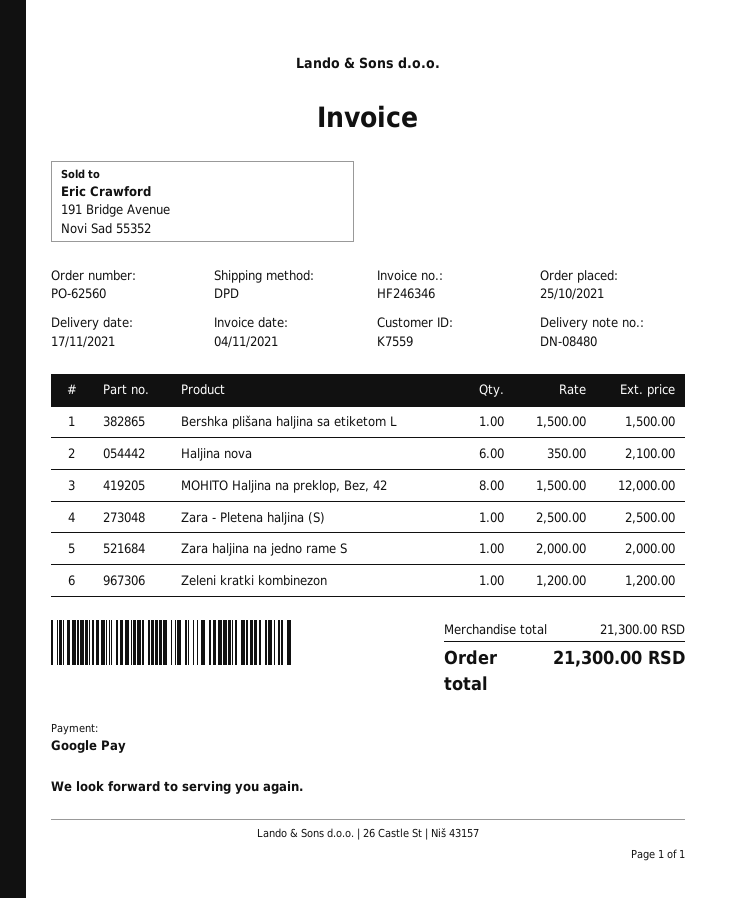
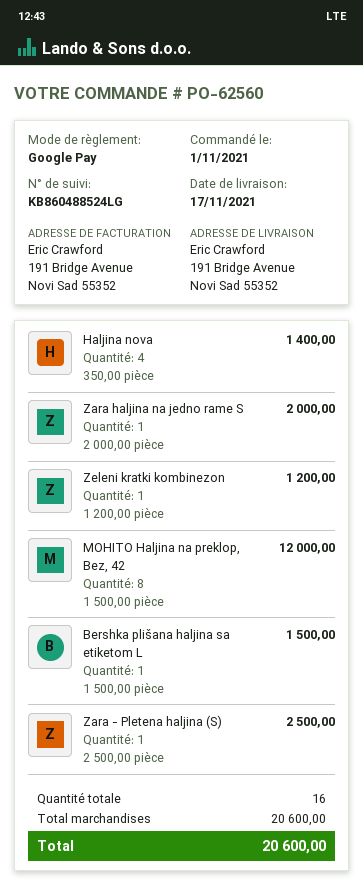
order date: 2021-10-25 -> 2021-11-01
Haljina nova: 6 x 350.00 = 2100.00 -> 4 x 350.00 = 1400.00
subtotal: 21300.00 -> 20600.00
total: 21300.00 -> 20600.00

